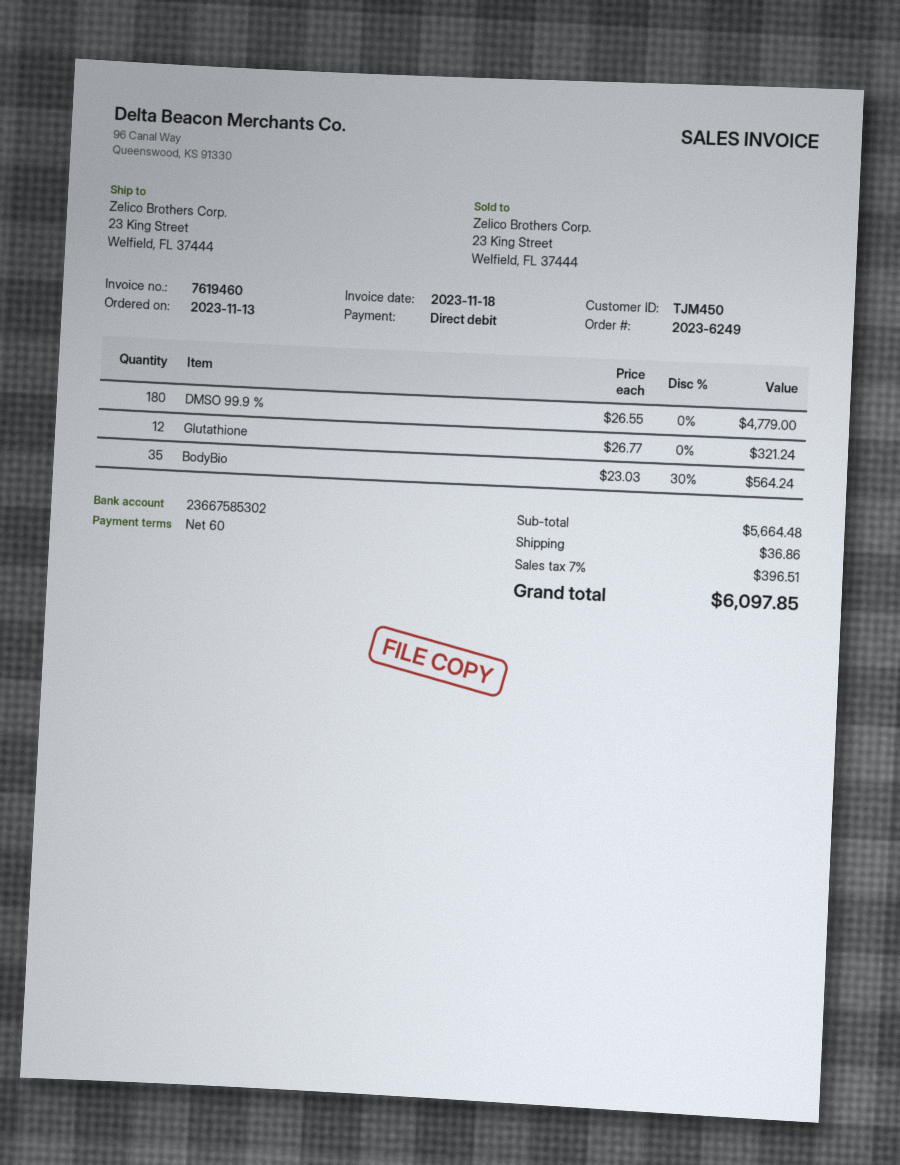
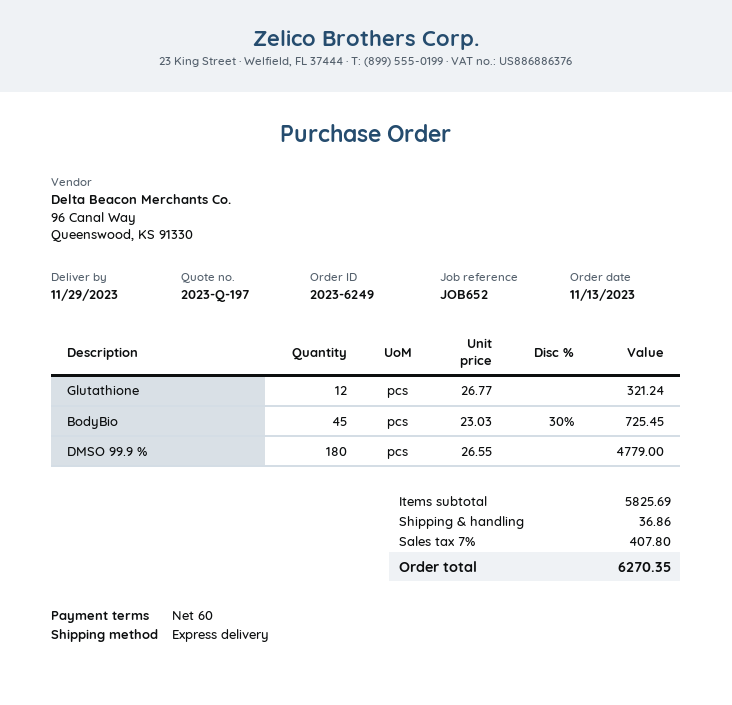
BodyBio: 35 x 23.03 - 30% = 564.24 -> 45 x 23.03 - 30% = 725.45
subtotal: 5664.48 -> 5825.69
tax: 7% = 396.51 -> 7% = 407.80
total: 6097.85 -> 6270.35

